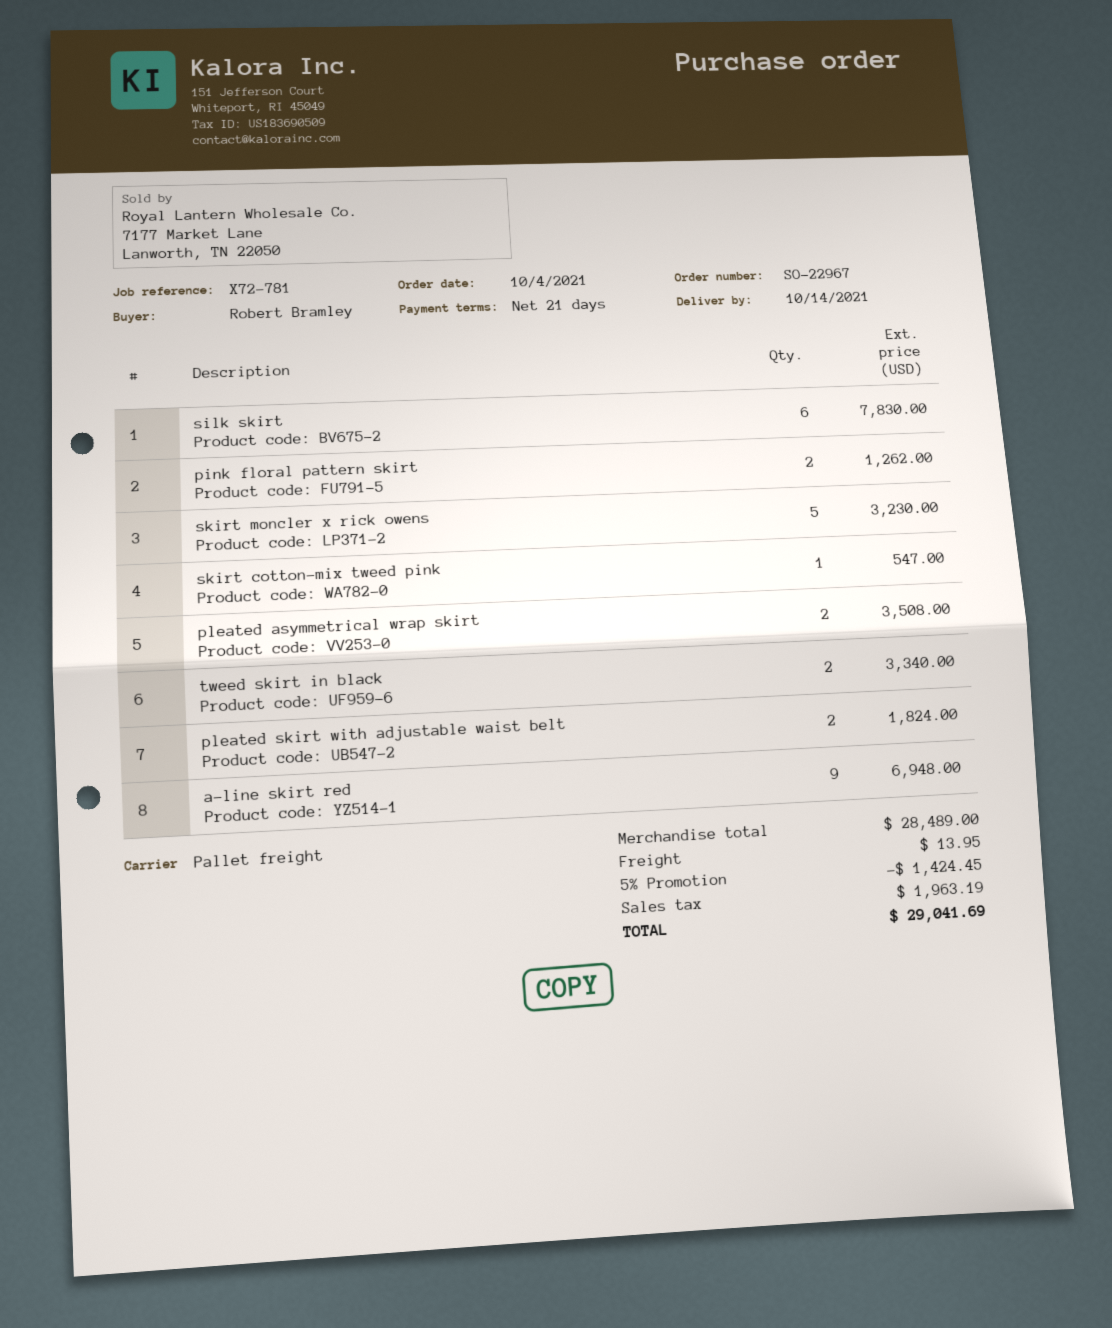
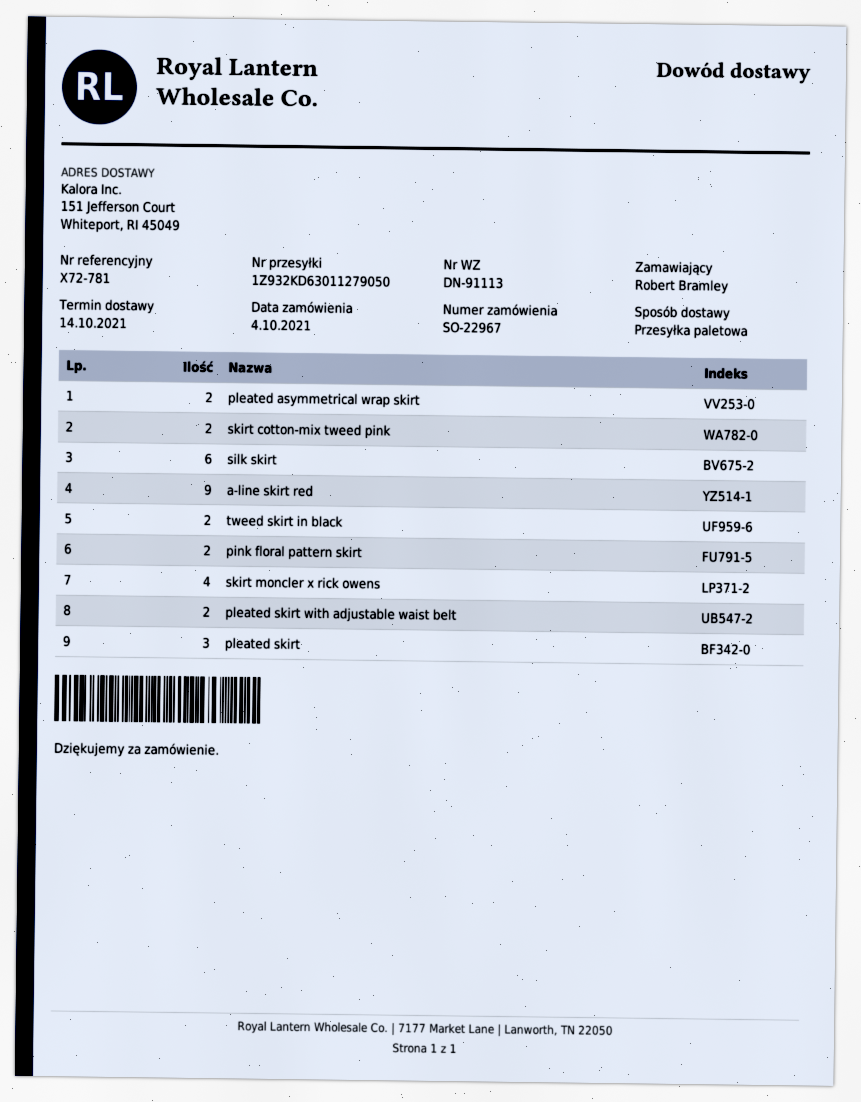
skirt moncler x rick owens: 5 -> 4
skirt cotton-mix tweed pink: 1 -> 2
pleated skirt: none -> 3

